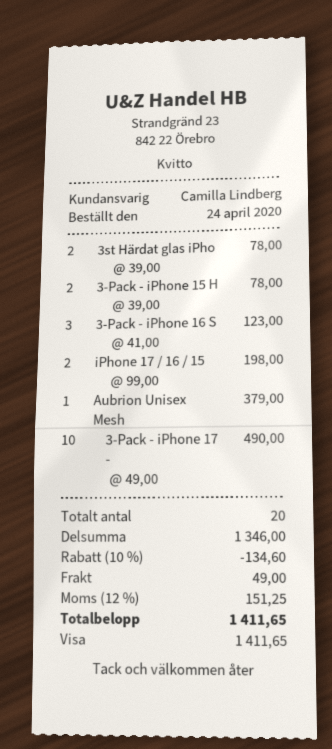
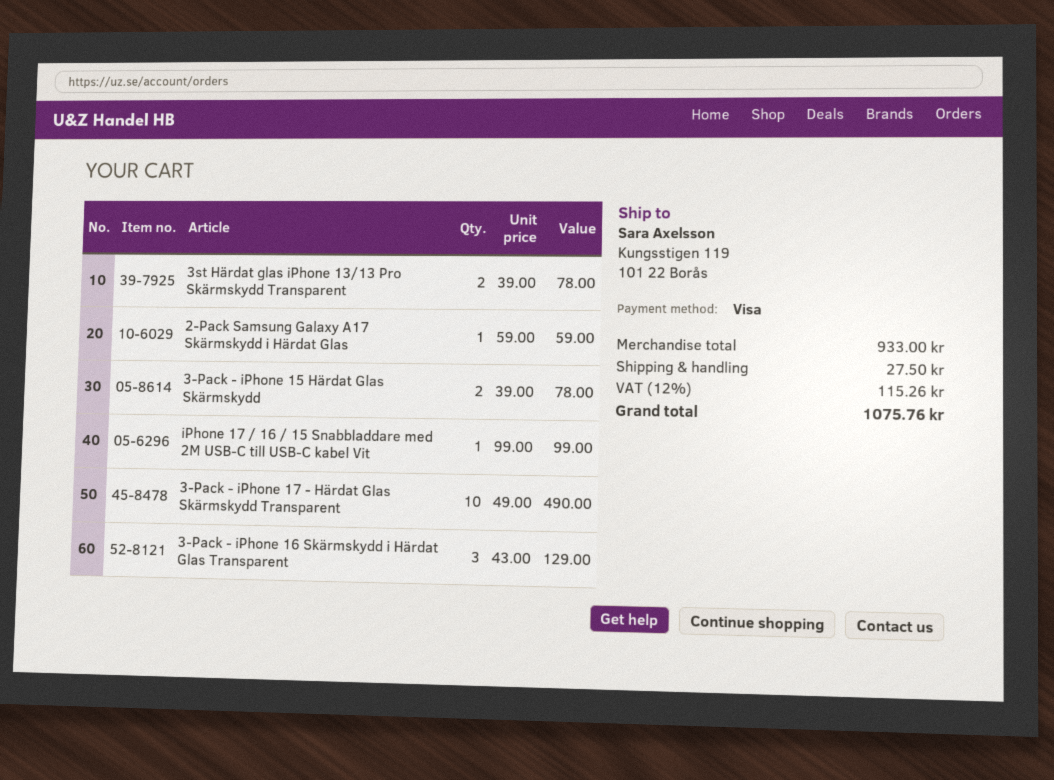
3-Pack - iPhone 16 S: 3 x 41.00 = 123.00 -> 3 x 43.00 = 129.00
iPhone 17 / 16 / 15: 2 x 99.00 = 198.00 -> 1 x 99.00 = 99.00
Aubrion Unisex Mesh: 1 x 379.00 = 379.00 -> none
2-Pack Samsung Galaxy A17 Skärmskydd i Härdat Glas: none -> 1 x 59.00 = 59.00
subtotal: 1346.00 -> 933.00
discount: 10% = 134.60 -> none
shipping: 49.00 -> 27.50
tax: 12% = 151.25 -> 12% = 115.26
total: 1411.65 -> 1075.76

